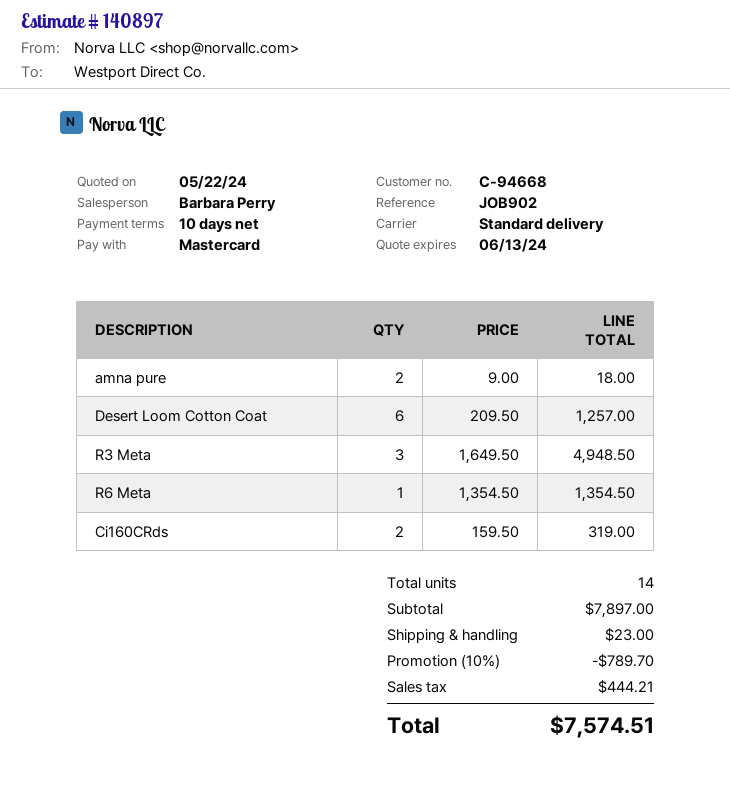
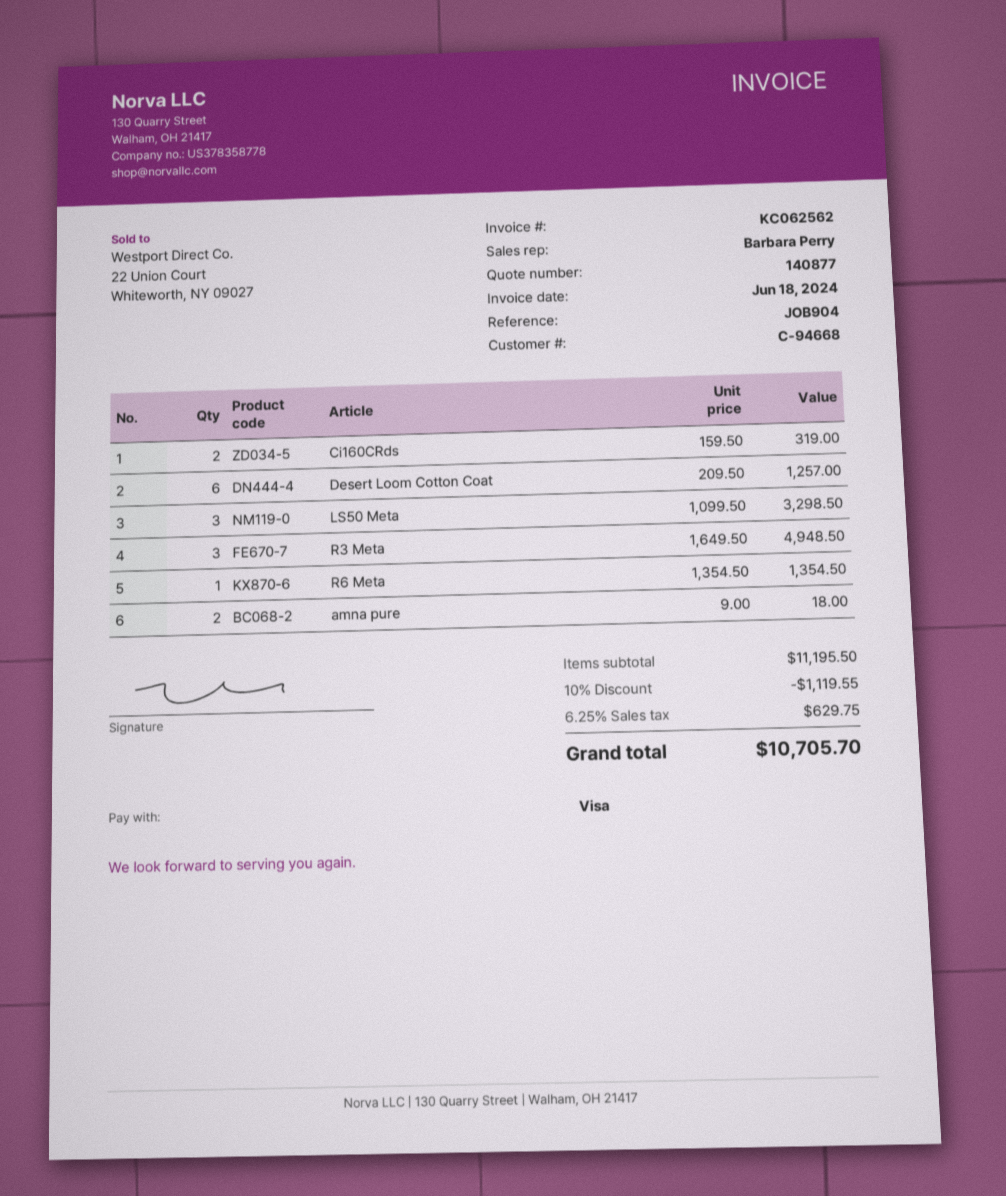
quote number: 140897 -> 140877
reference: JOB902 -> JOB904
payment method: Mastercard -> Visa
LS50 Meta: none -> 3 x 1099.50 = 3298.50
subtotal: 7897.00 -> 11195.50
discount: 10% = 789.70 -> 10% = 1119.55
shipping: 23.00 -> none
tax: 444.21 -> 629.75
total: 7574.51 -> 10705.70

